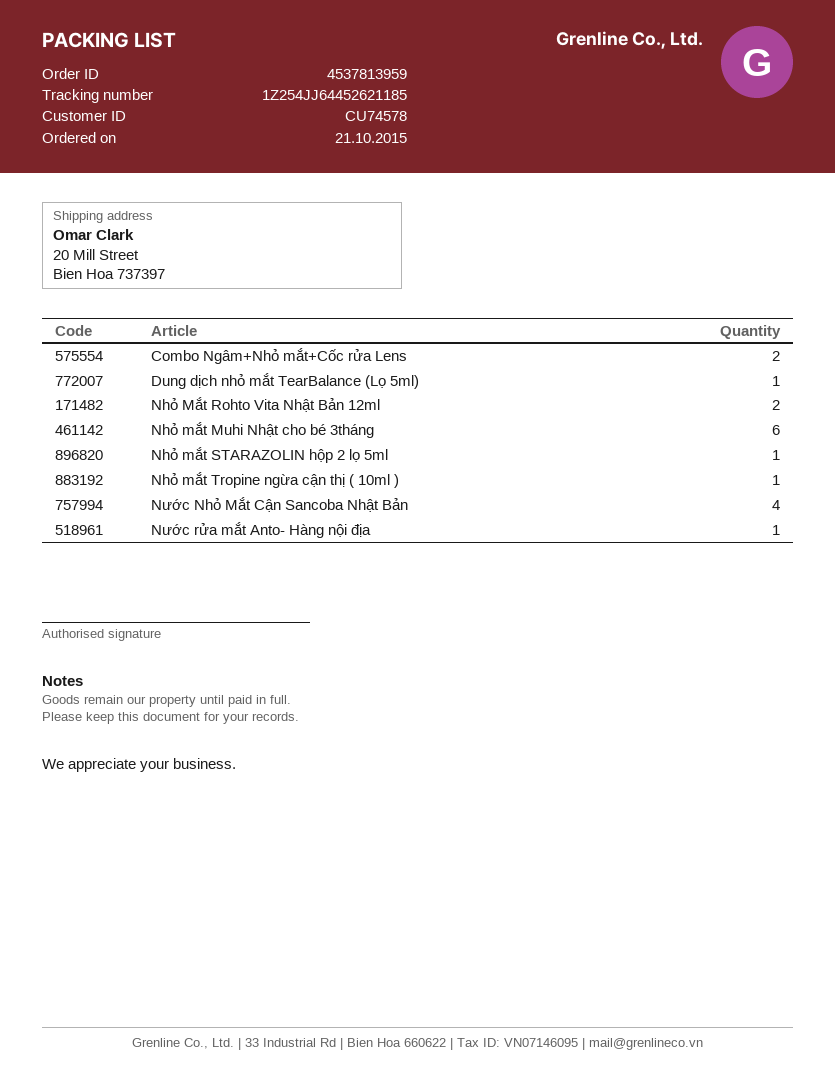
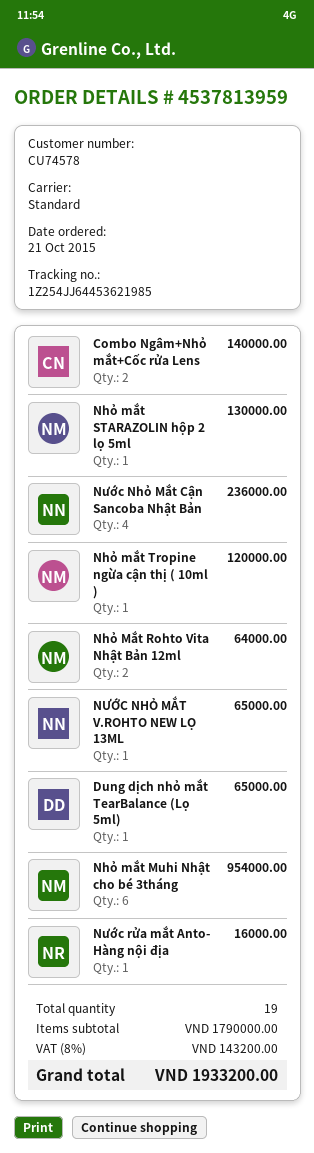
tracking number: 1Z254JJ64452621185 -> 1Z254JJ64453621985
NƯỚC NHỎ MẮT V.ROHTO NEW LỌ 13ML: none -> 1

